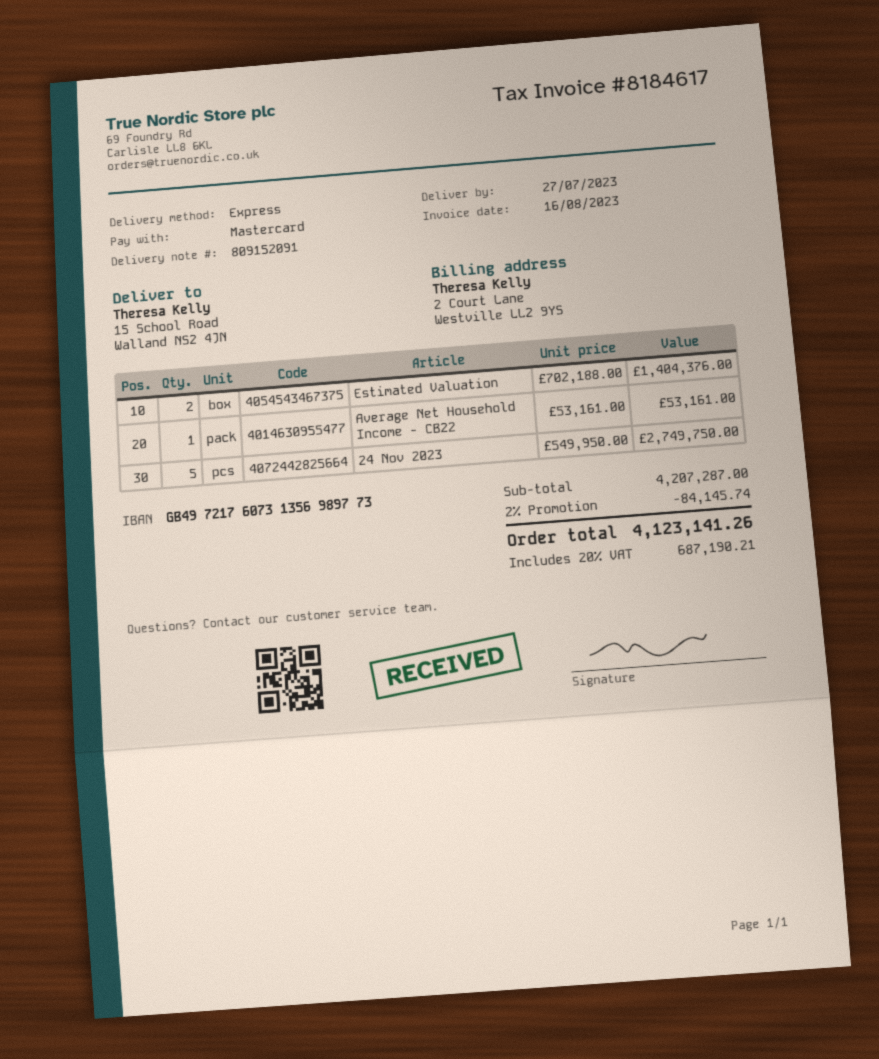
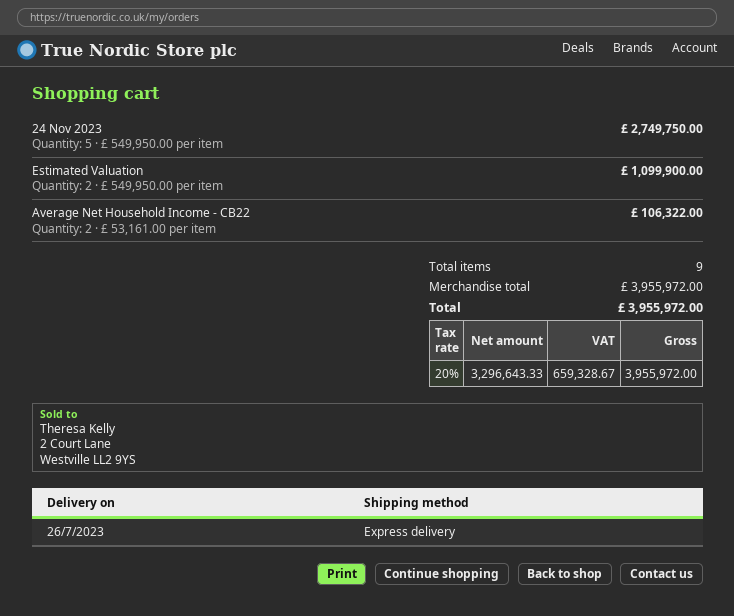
delivery date: 2023-07-27 -> 2023-07-26
Estimated Valuation: 2 x 702188.00 = 1404376.00 -> 2 x 549950.00 = 1099900.00
Average Net Household Income - CB22: 1 x 53161.00 = 53161.00 -> 2 x 53161.00 = 106322.00
subtotal: 4207287.00 -> 3955972.00
discount: 2% = 84145.74 -> none
tax: 20% = 687190.21 -> 20% = 659328.67
total: 4123141.26 -> 3955972.00

